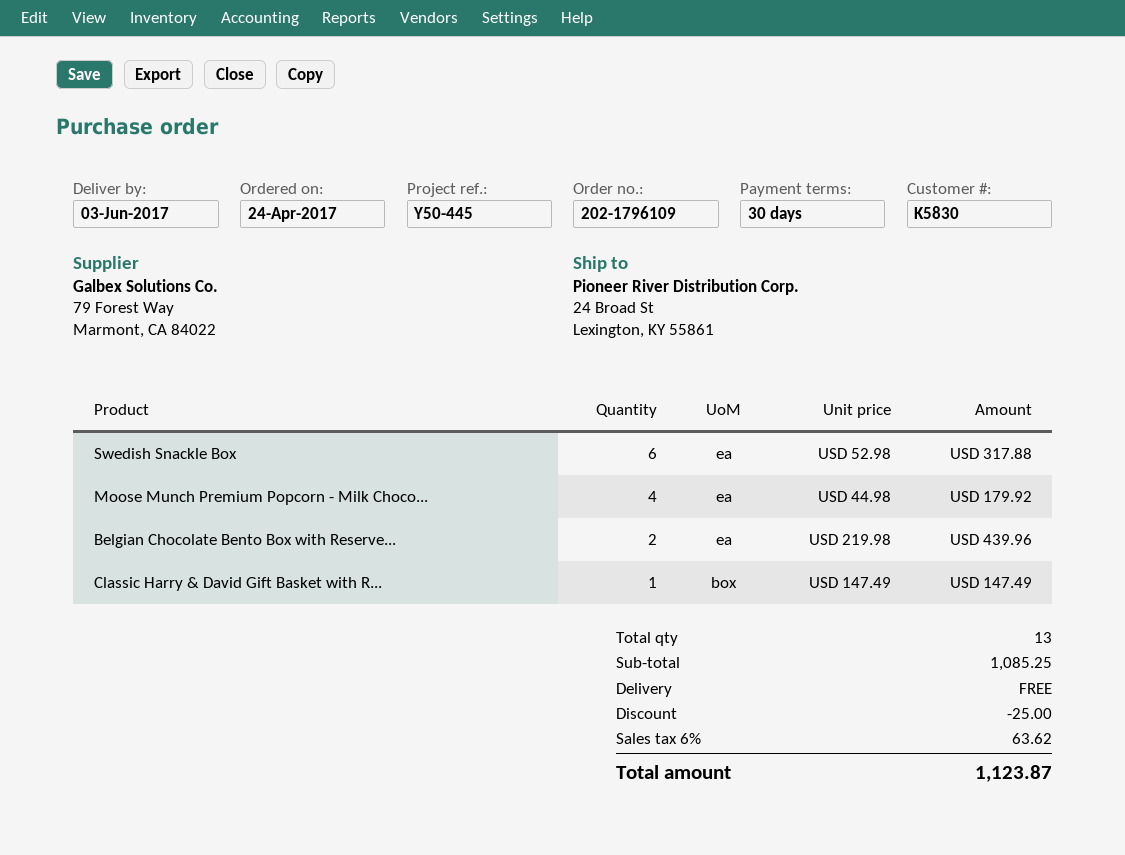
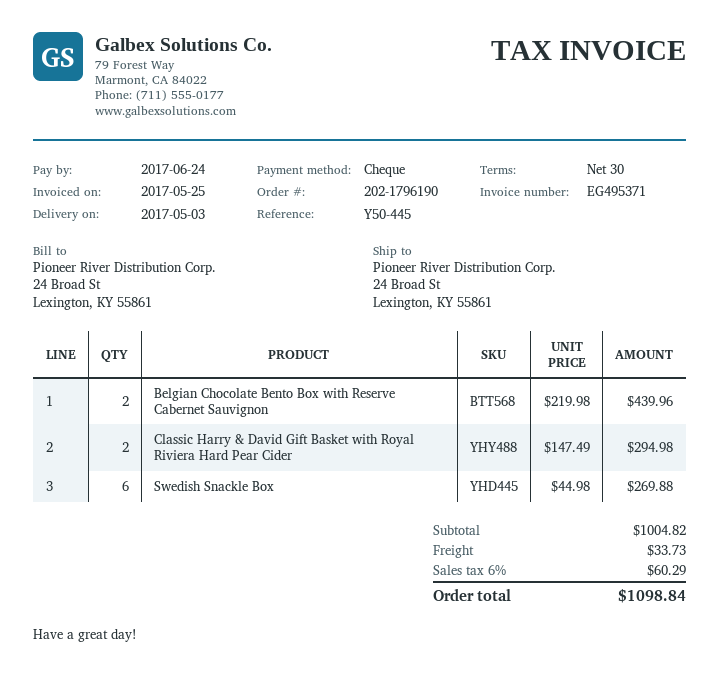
order number: 202-1796109 -> 202-1796190
delivery date: 2017-06-03 -> 2017-05-03
Swedish Snackle Box: 6 x 52.98 = 317.88 -> 6 x 44.98 = 269.88
Moose Munch Premium Popcorn - Milk Choco...: 4 x 44.98 = 179.92 -> none
Classic Harry & David Gift Basket with R...: 1 x 147.49 = 147.49 -> 2 x 147.49 = 294.98
subtotal: 1085.25 -> 1004.82
discount: 25.00 -> none
shipping: 0.00 -> 33.73
tax: 6% = 63.62 -> 6% = 60.29
total: 1123.87 -> 1098.84

